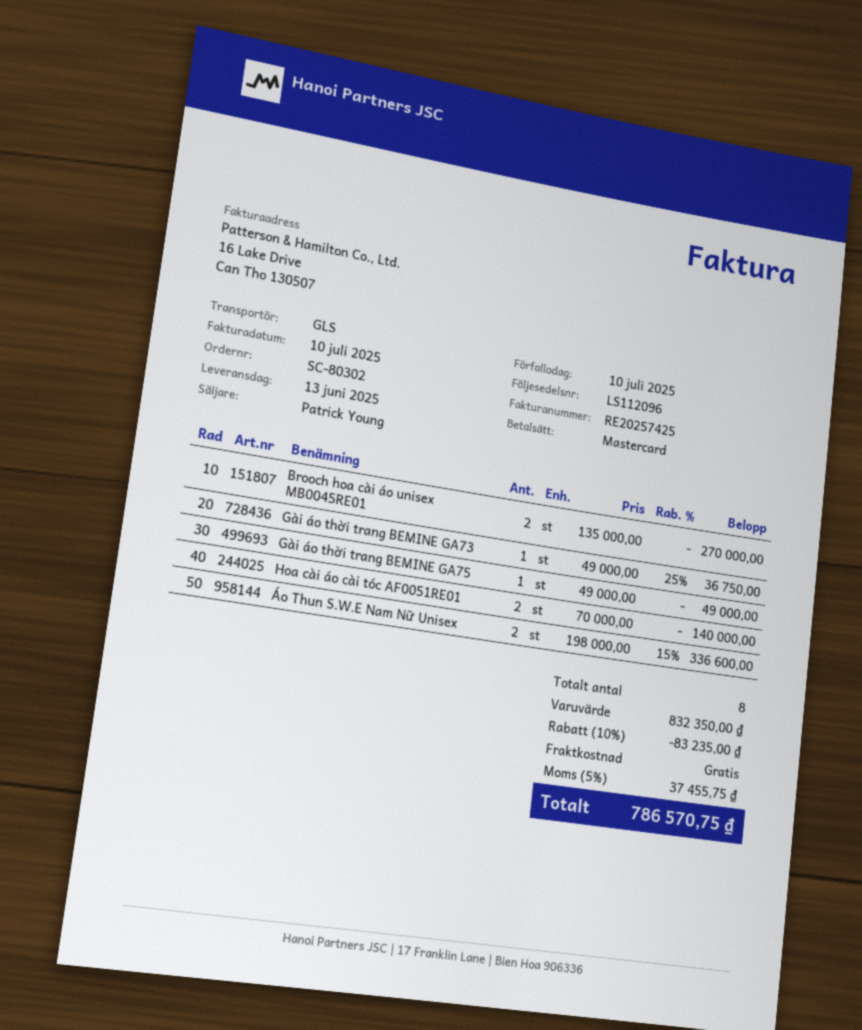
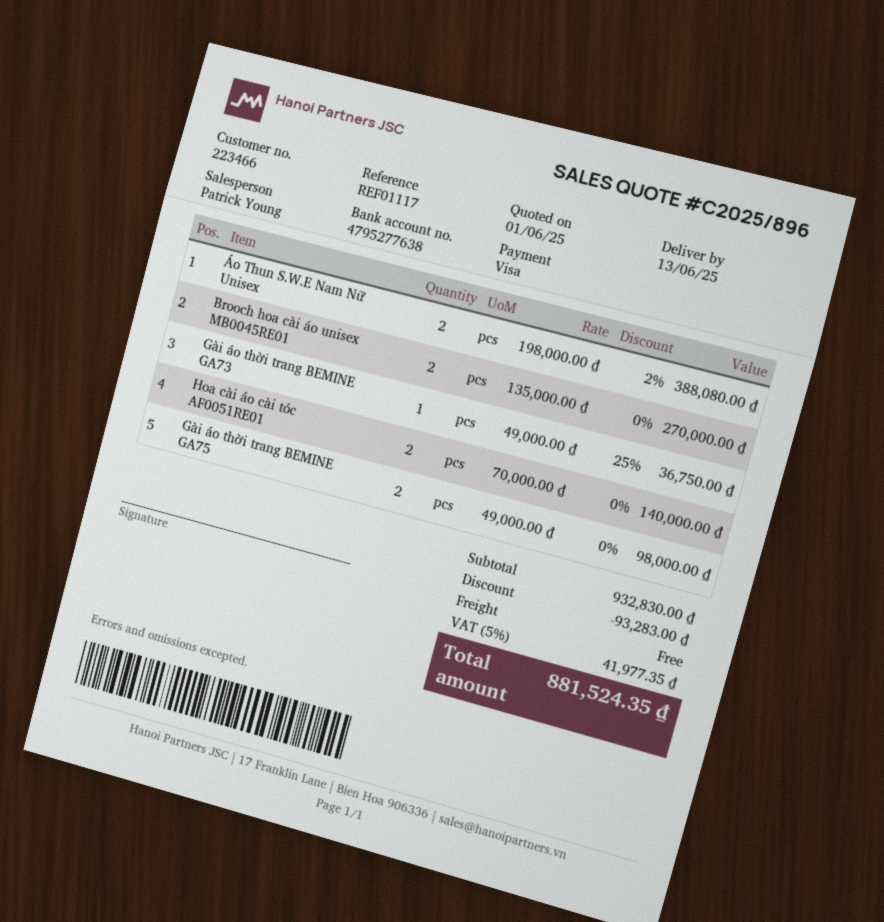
payment method: Mastercard -> Visa
Gài áo thời trang BEMINE GA75: 1 x 49000.00 = 49000.00 -> 2 x 49000.00 = 98000.00
Áo Thun S.W.E Nam Nữ Unisex: 2 x 198000.00 - 15% = 336600.00 -> 2 x 198000.00 - 2% = 388080.00
subtotal: 832350.00 -> 932830.00
discount: 83235.00 -> 93283.00
tax: 5% = 37455.75 -> 5% = 41977.35
total: 786570.75 -> 881524.35

